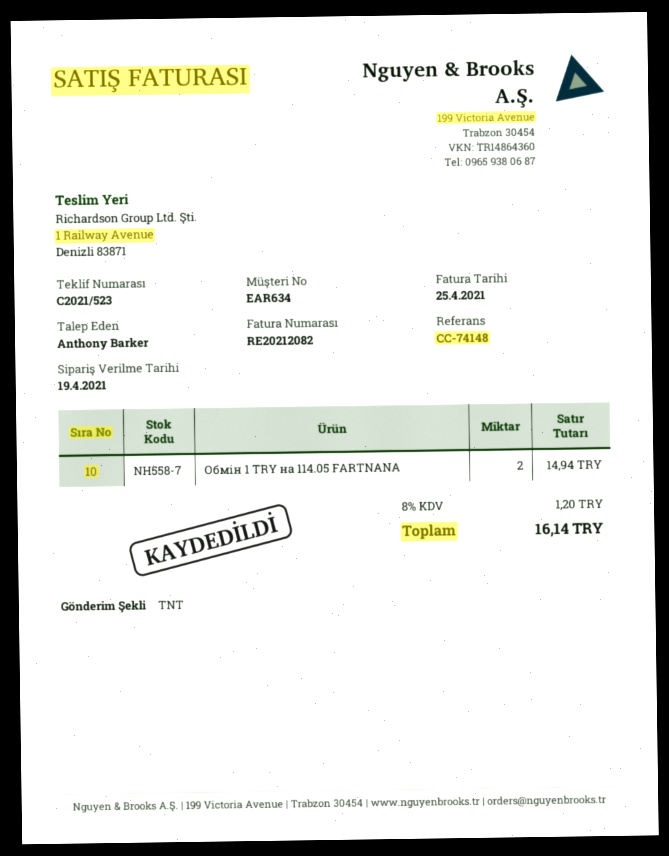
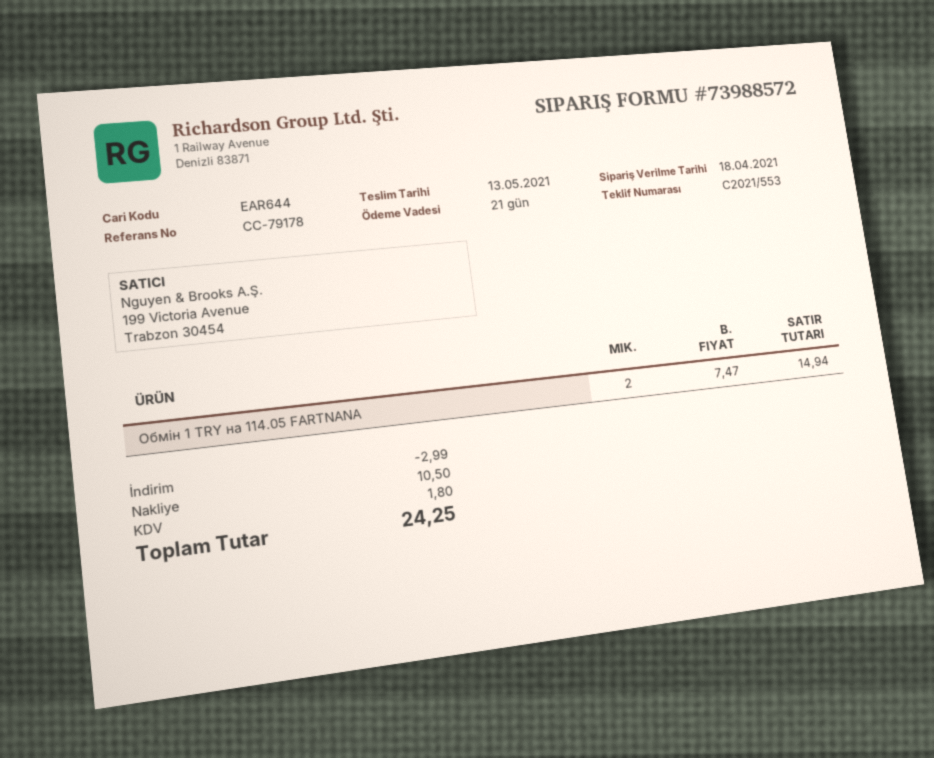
quote number: C2021/523 -> C2021/553
order date: 2021-04-19 -> 2021-04-18
customer number: EAR634 -> EAR644
reference: CC-74148 -> CC-79178
discount: none -> 2.99
shipping: none -> 10.50
tax: 1.20 -> 1.80
total: 16.14 -> 24.25

